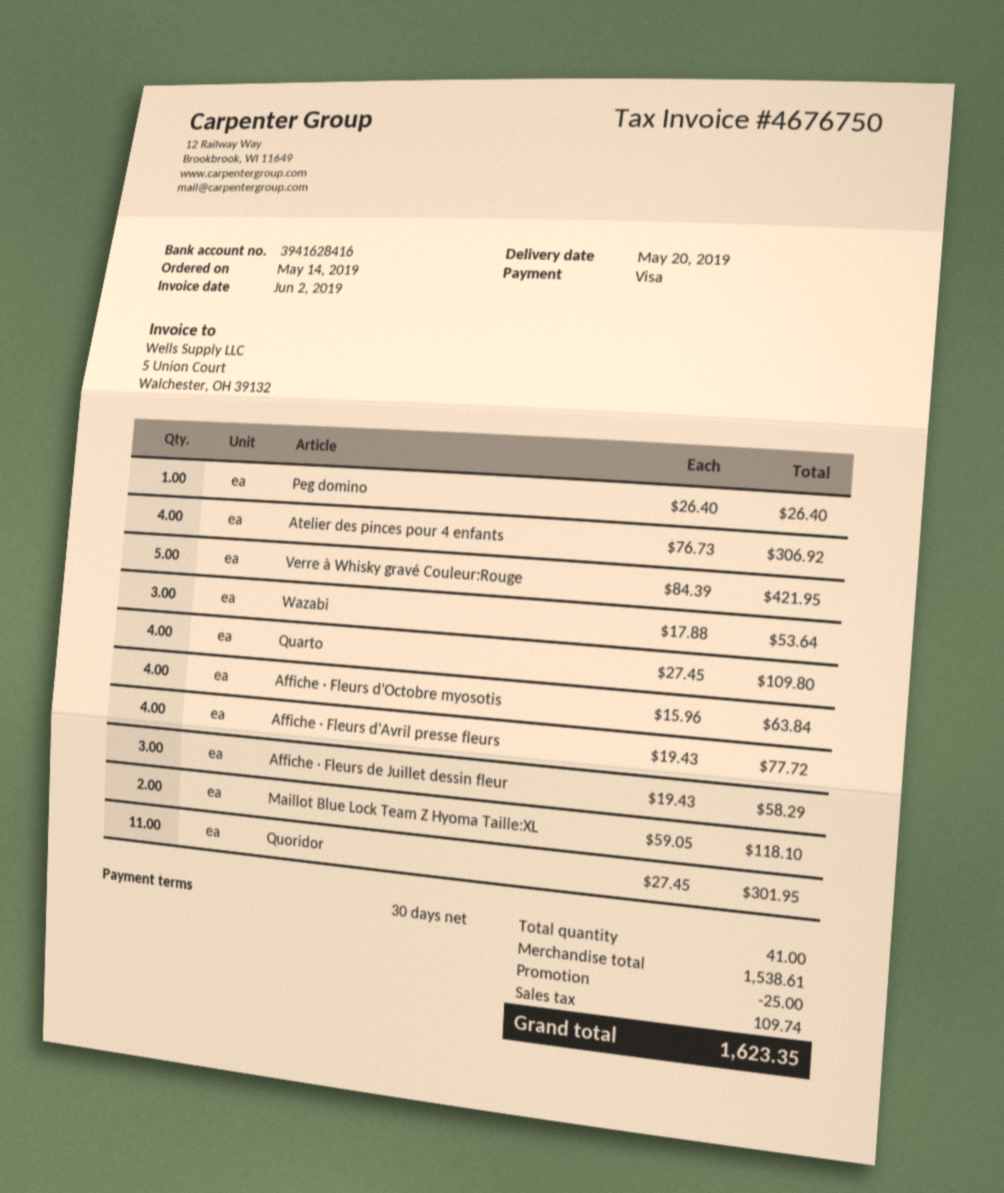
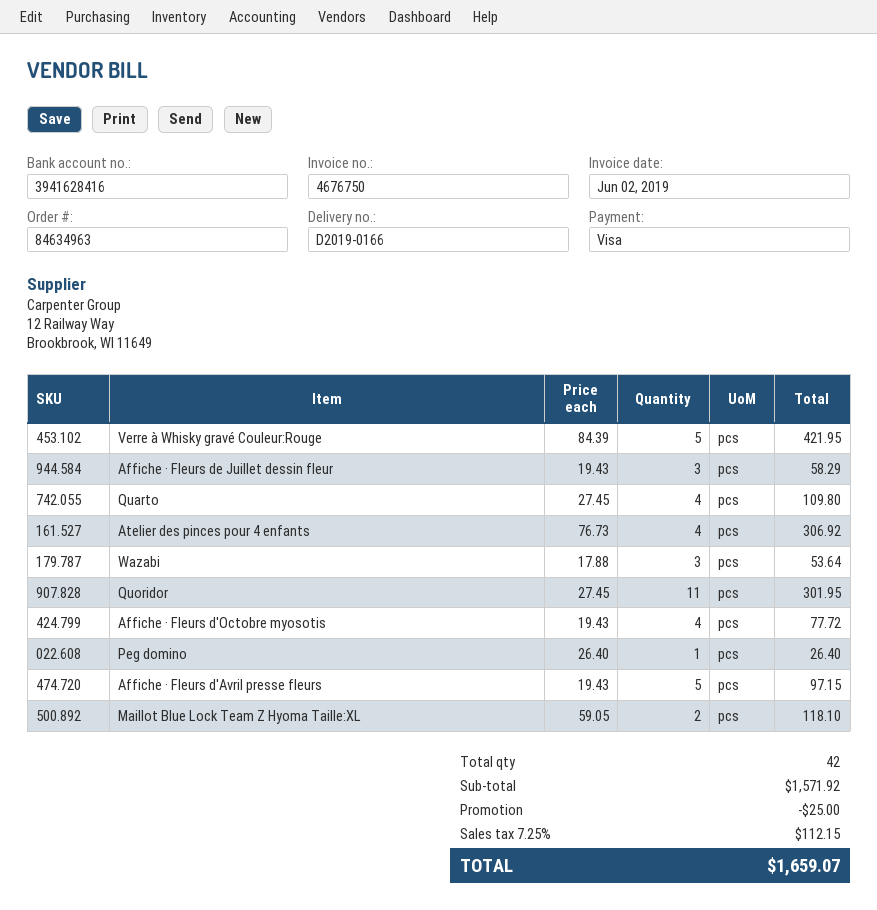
Affiche · Fleurs d'Octobre myosotis: 4 x 15.96 = 63.84 -> 4 x 19.43 = 77.72
Affiche · Fleurs d'Avril presse fleurs: 4 x 19.43 = 77.72 -> 5 x 19.43 = 97.15
total quantity: 41 -> 42
subtotal: 1538.61 -> 1571.92
tax: 109.74 -> 112.15
total: 1623.35 -> 1659.07

